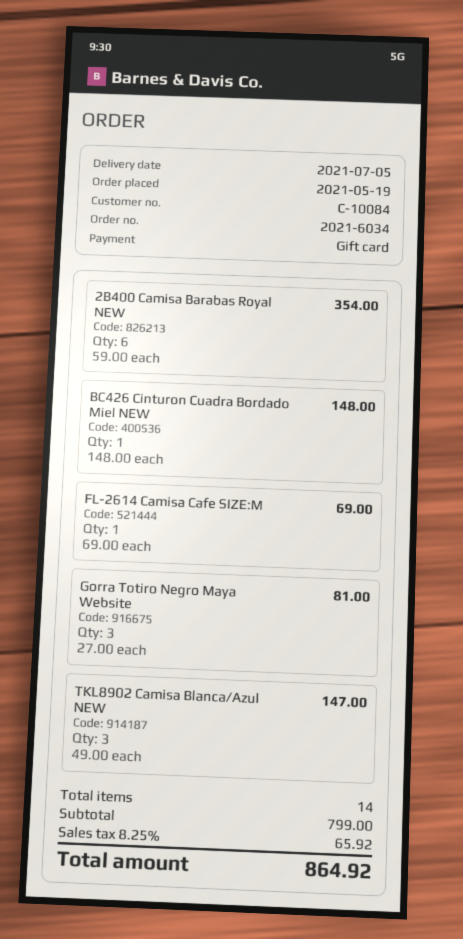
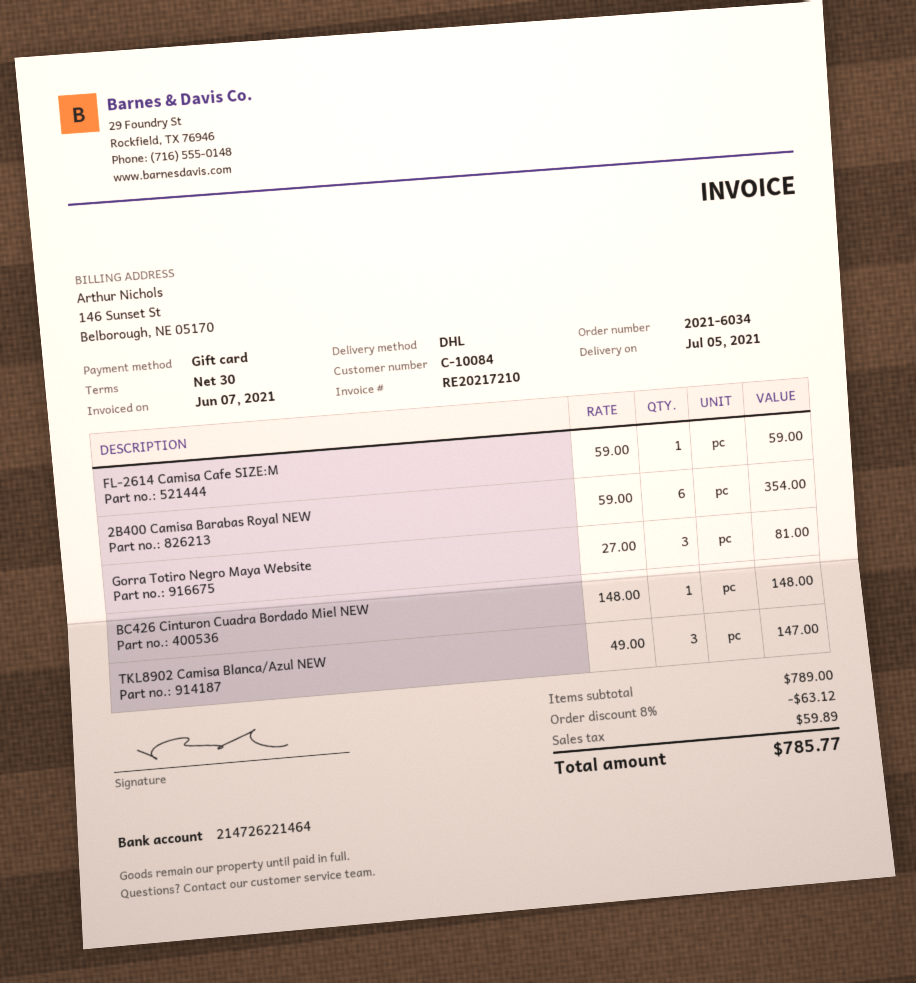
FL-2614 Camisa Cafe SIZE:M: 1 x 69.00 = 69.00 -> 1 x 59.00 = 59.00
subtotal: 799.00 -> 789.00
discount: none -> 8% = 63.12
tax: 65.92 -> 59.89
total: 864.92 -> 785.77

